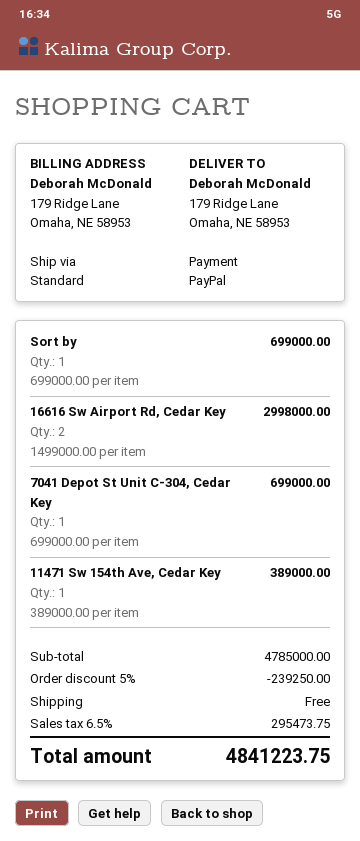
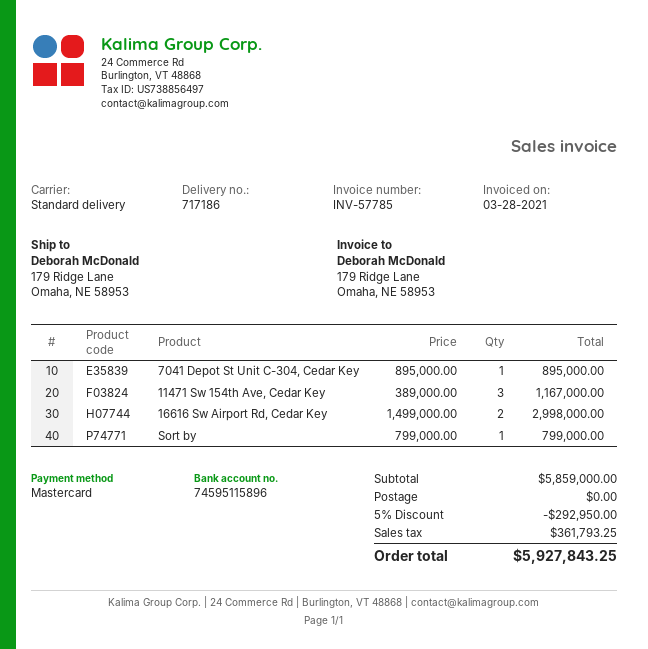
payment method: PayPal -> Mastercard
Sort by: 1 x 699000.00 = 699000.00 -> 1 x 799000.00 = 799000.00
7041 Depot St Unit C-304, Cedar Key: 1 x 699000.00 = 699000.00 -> 1 x 895000.00 = 895000.00
11471 Sw 154th Ave, Cedar Key: 1 x 389000.00 = 389000.00 -> 3 x 389000.00 = 1167000.00
subtotal: 4785000.00 -> 5859000.00
discount: 5% = 239250.00 -> 5% = 292950.00
tax: 295473.75 -> 361793.25
total: 4841223.75 -> 5927843.25

